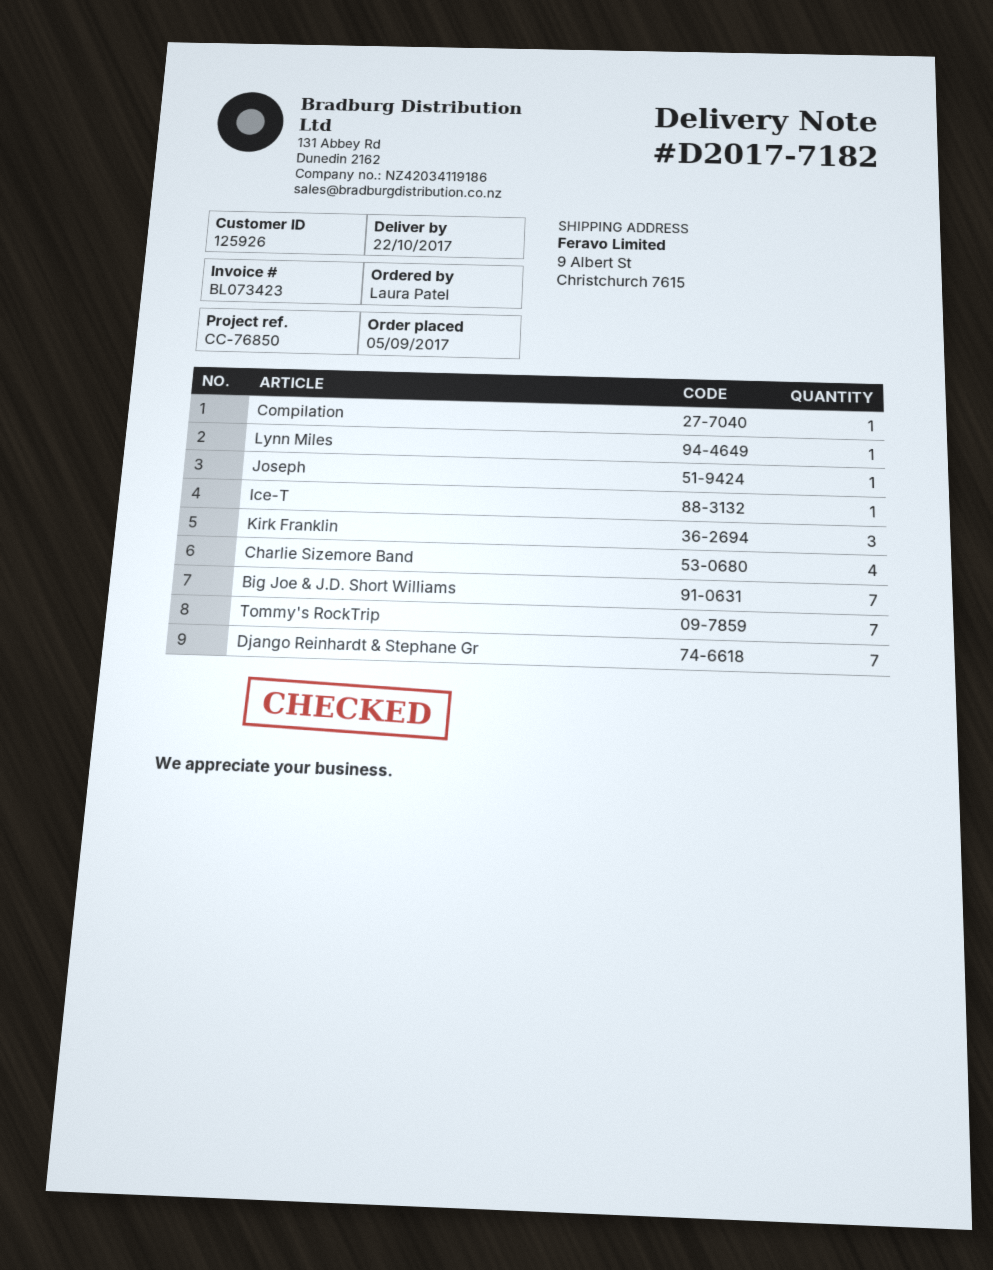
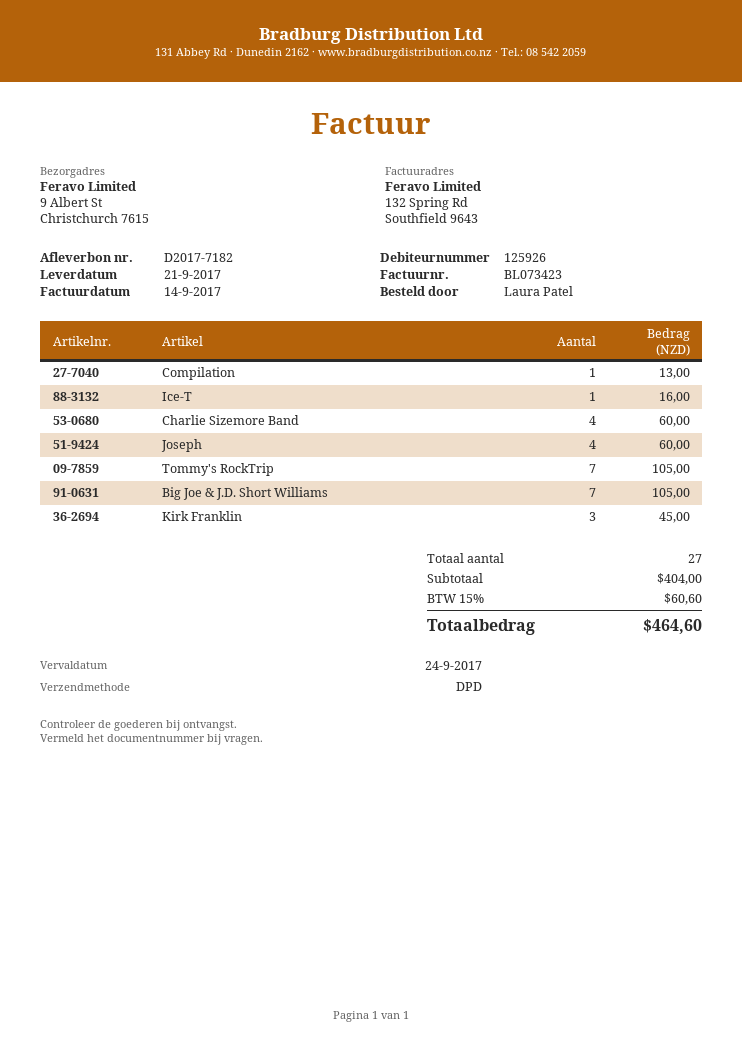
delivery date: 2017-10-22 -> 2017-09-21
Lynn Miles: 1 -> none
Joseph: 1 -> 4
Django Reinhardt & Stephane Gr: 7 -> none

